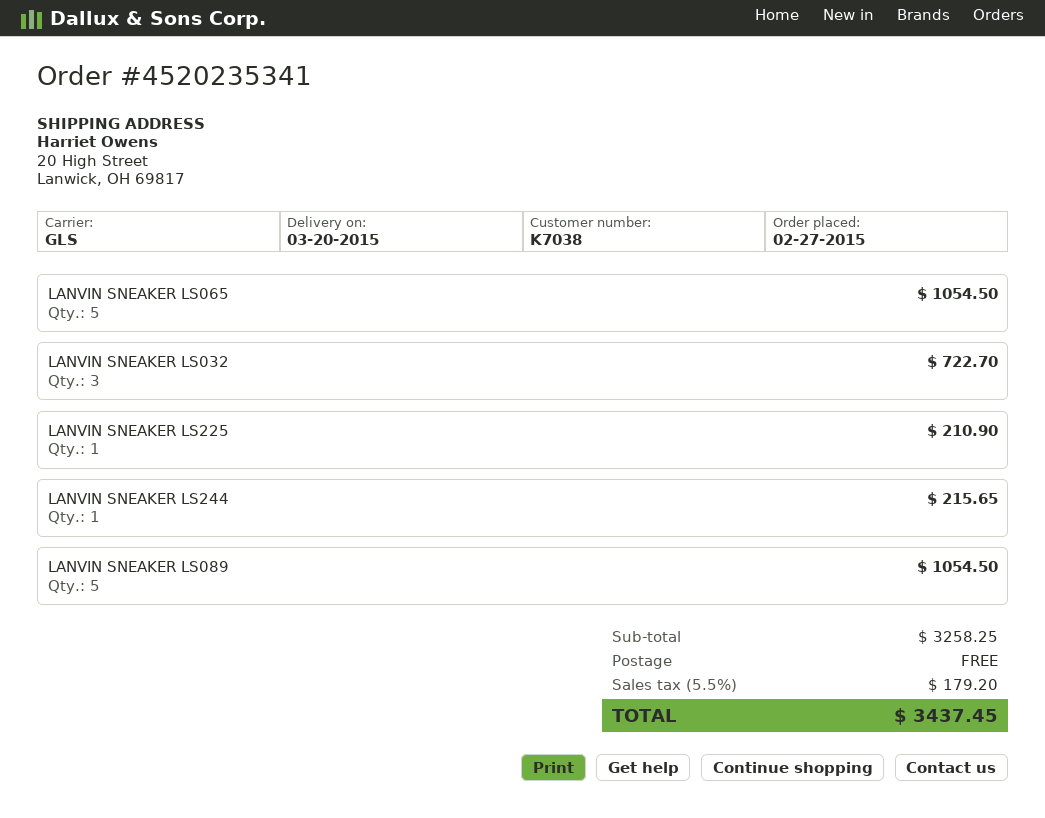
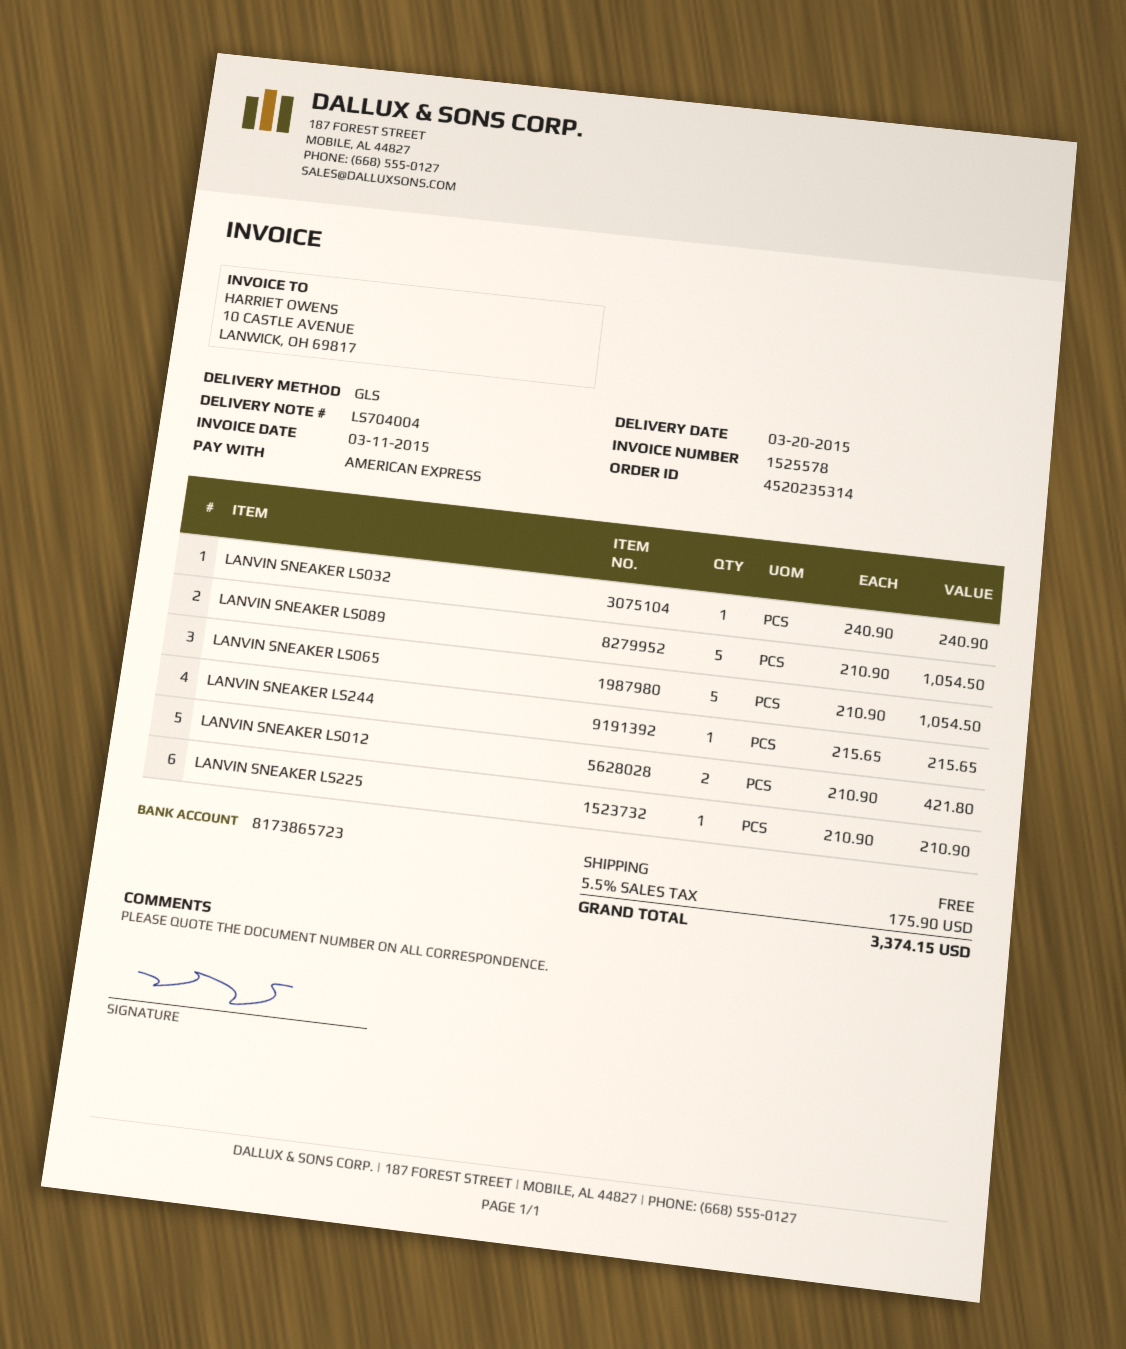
order number: 4520235341 -> 4520235314
LANVIN SNEAKER LS032: 3 for 722.70 -> 1 for 240.90
LANVIN SNEAKER LS012: none -> 2 for 421.80
tax: 5.5% = 179.20 -> 5.5% = 175.90
total: 3437.45 -> 3374.15

